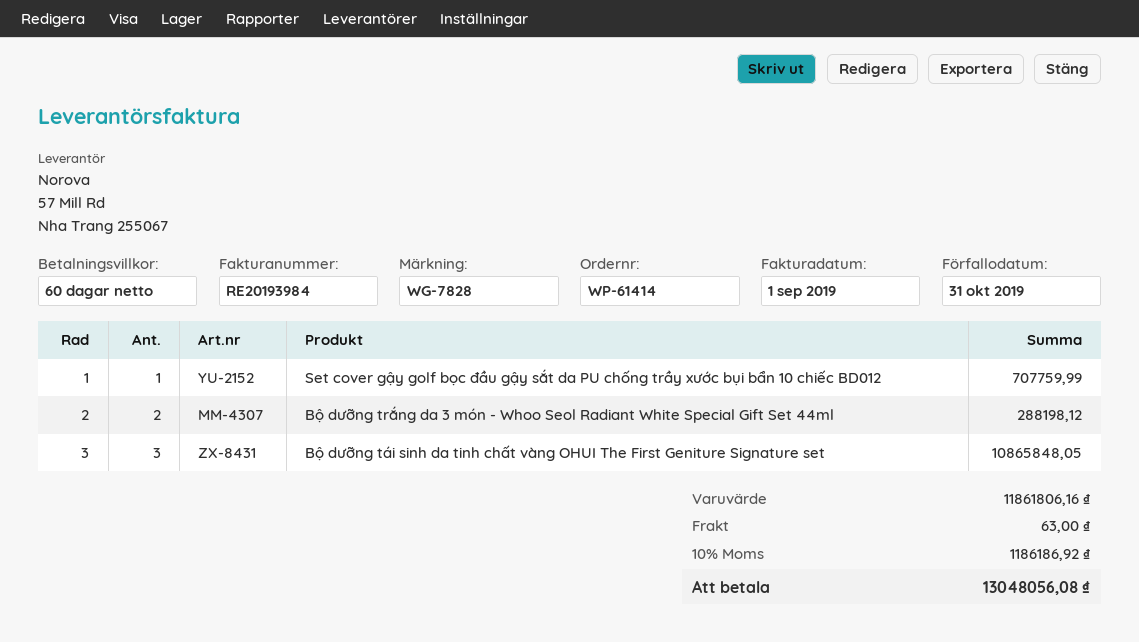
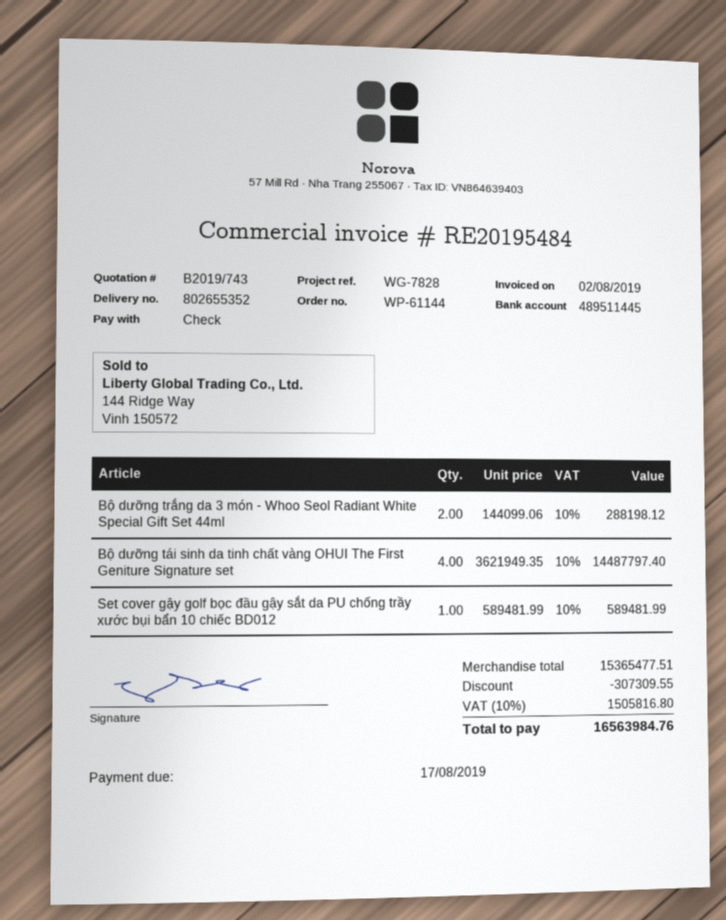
order number: WP-61414 -> WP-61144
invoice number: RE20193984 -> RE20195484
invoice date: 2019-09-01 -> 2019-08-02
due date: 2019-10-31 -> 2019-08-17
Set cover gậy golf bọc đầu gậy sắt da PU chống trầy xước bụi bẩn 10 chiếc BD012: 1 for 707759.99 -> 1 for 589481.99
Bộ dưỡng tái sinh da tinh chất vàng OHUI The First Geniture Signature set: 3 for 10865848.05 -> 4 for 14487797.40
subtotal: 11861806.16 -> 15365477.51
discount: none -> 307309.55
shipping: 63.00 -> none
tax: 10% = 1186186.92 -> 10% = 1505816.80
total: 13048056.08 -> 16563984.76

